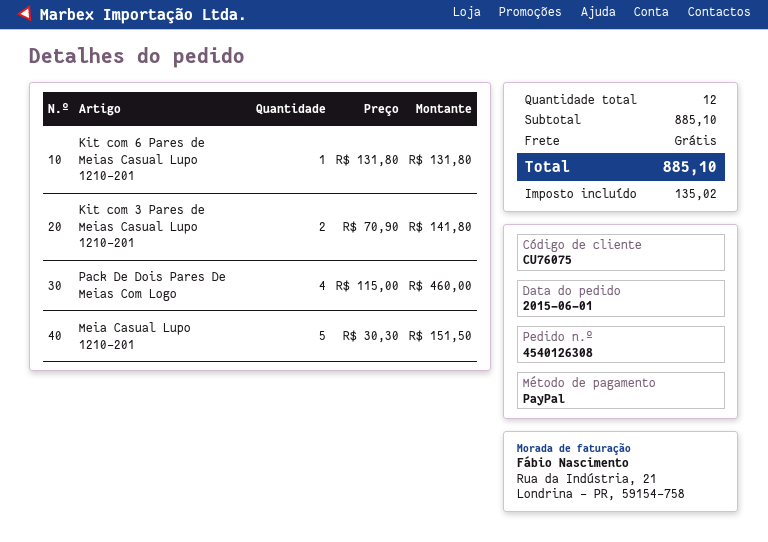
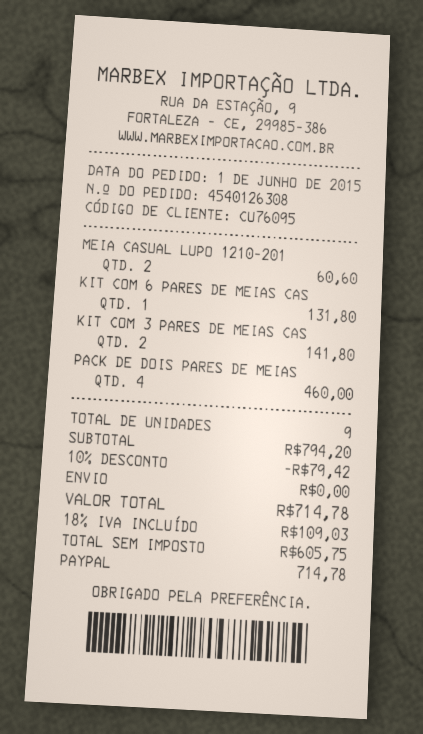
customer number: CU76075 -> CU76095
Meia Casual Lupo 1210-201: 5 for 151.50 -> 2 for 60.60
total quantity: 12 -> 9
subtotal: 885.10 -> 794.20
discount: none -> 10% = 79.42
tax: 135.02 -> 109.03
total: 885.10 -> 714.78

